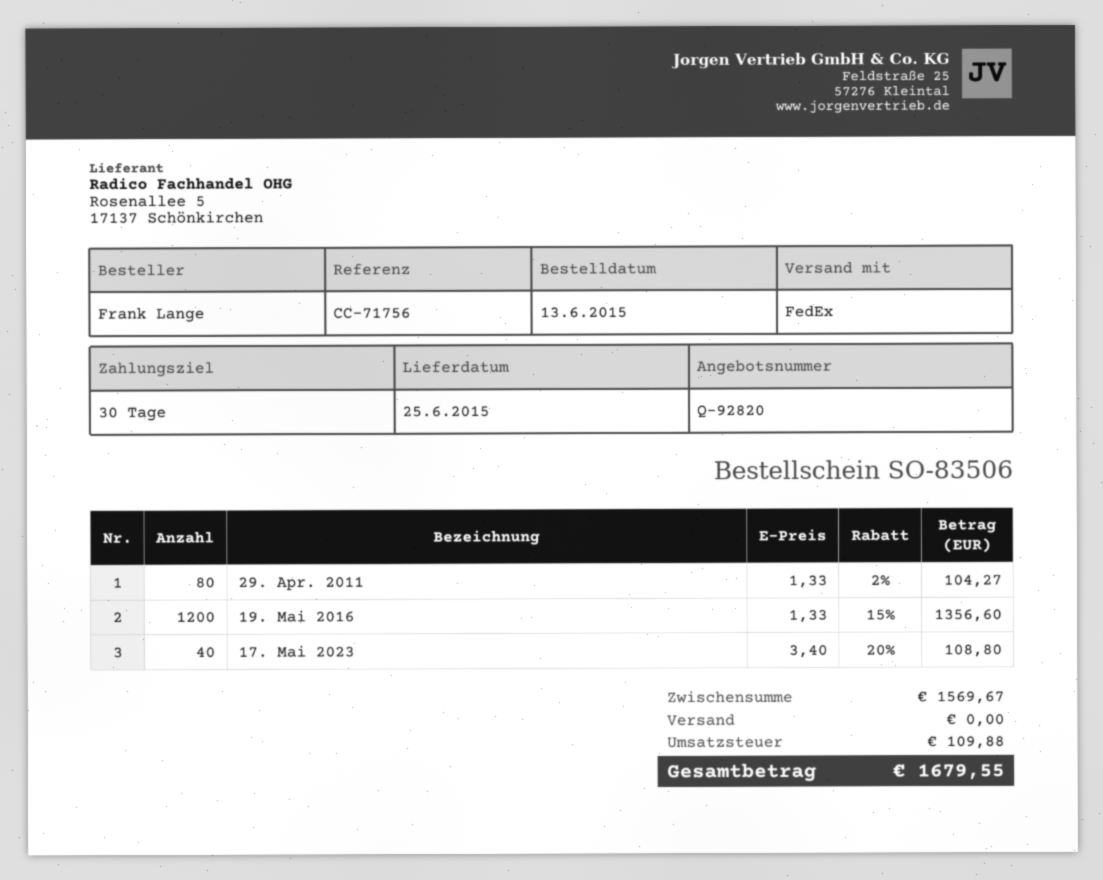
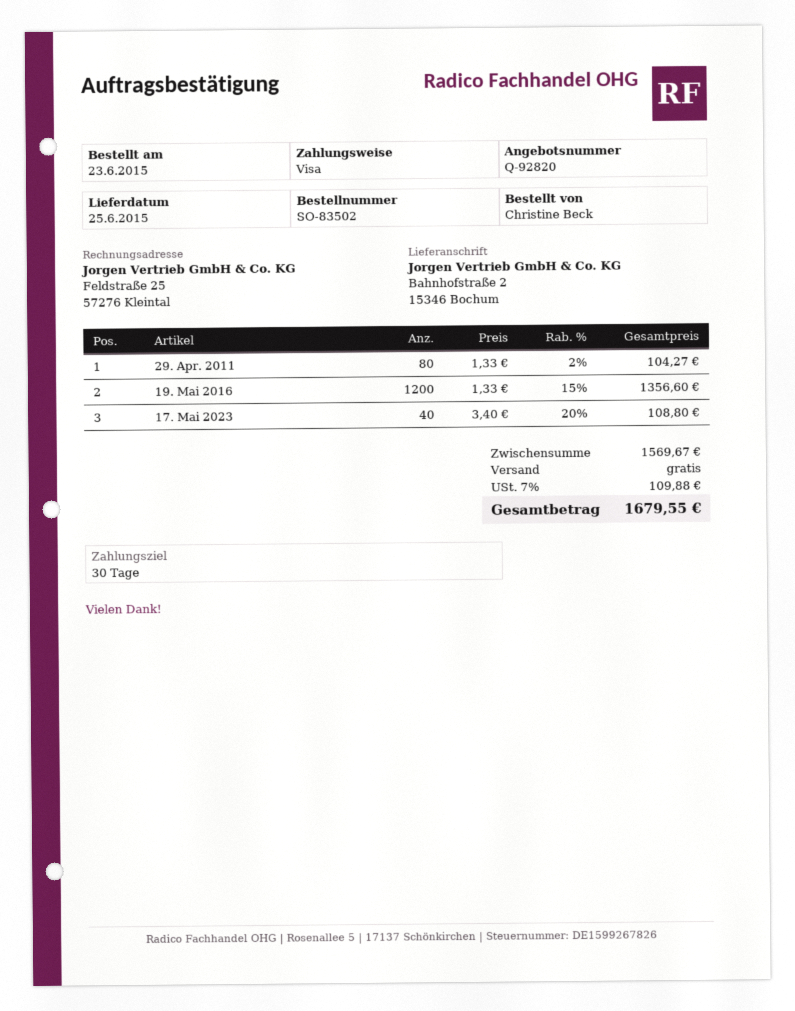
order number: SO-83506 -> SO-83502
order date: 2015-06-13 -> 2015-06-23
ordered by: Frank Lange -> Christine Beck

